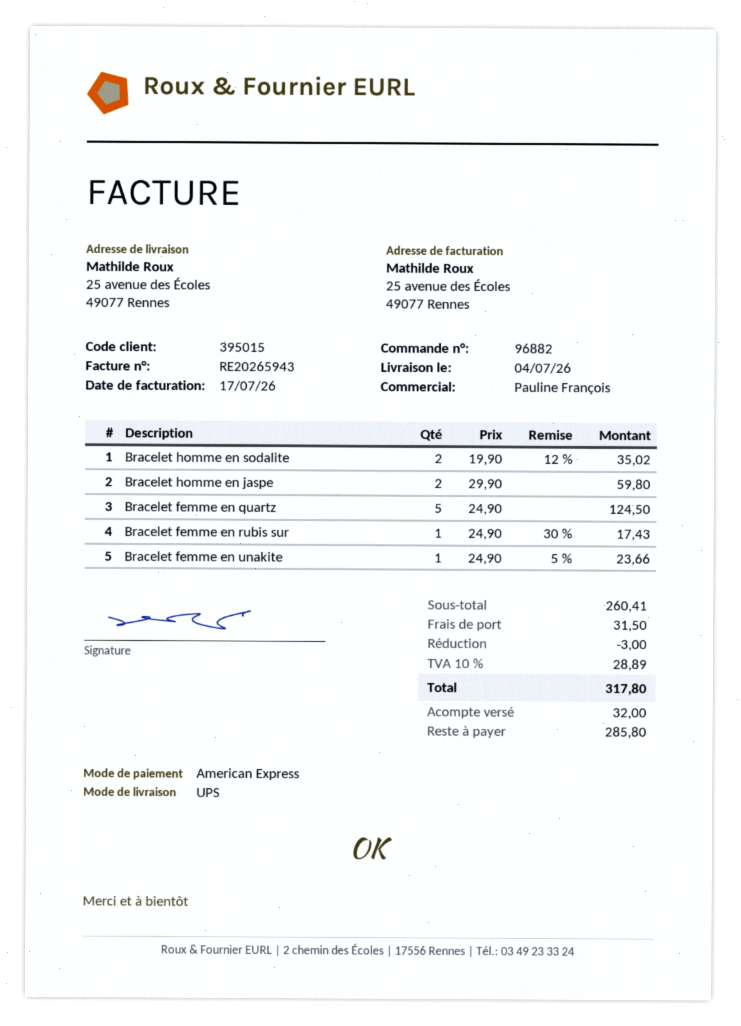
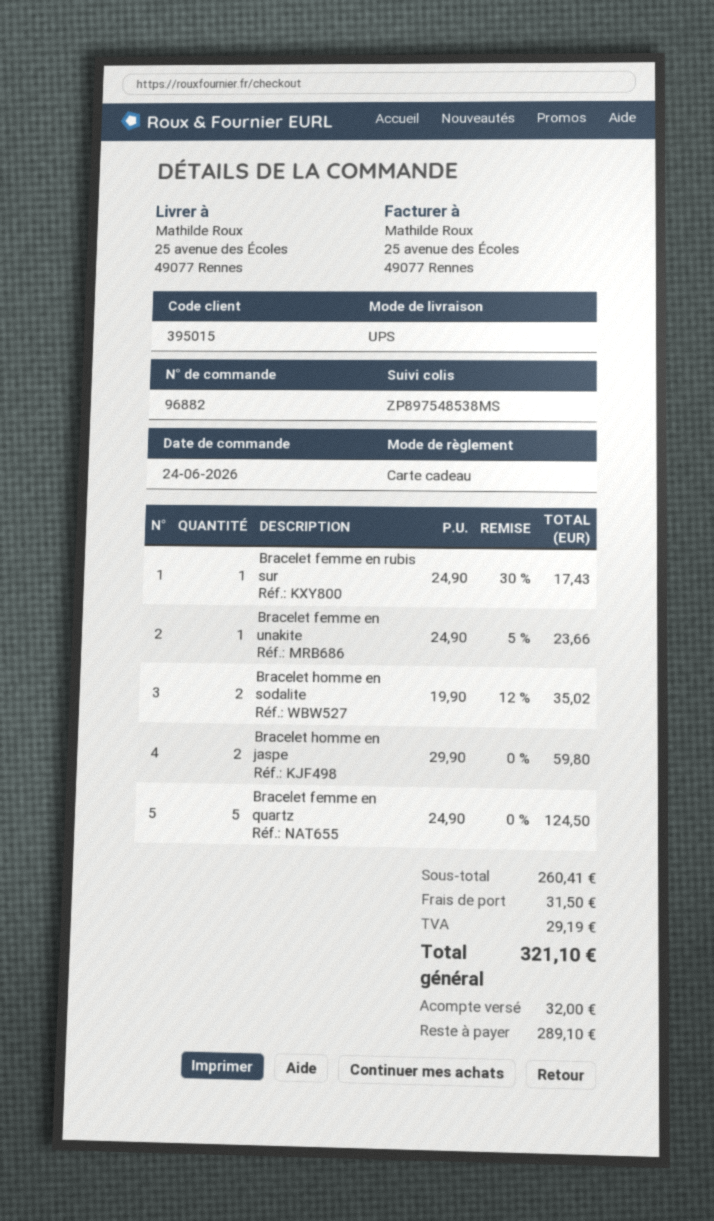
payment method: American Express -> gift card
discount: 3.00 -> none
tax: 28.89 -> 29.19
total: 317.80 -> 321.10
balance: 285.80 -> 289.10

